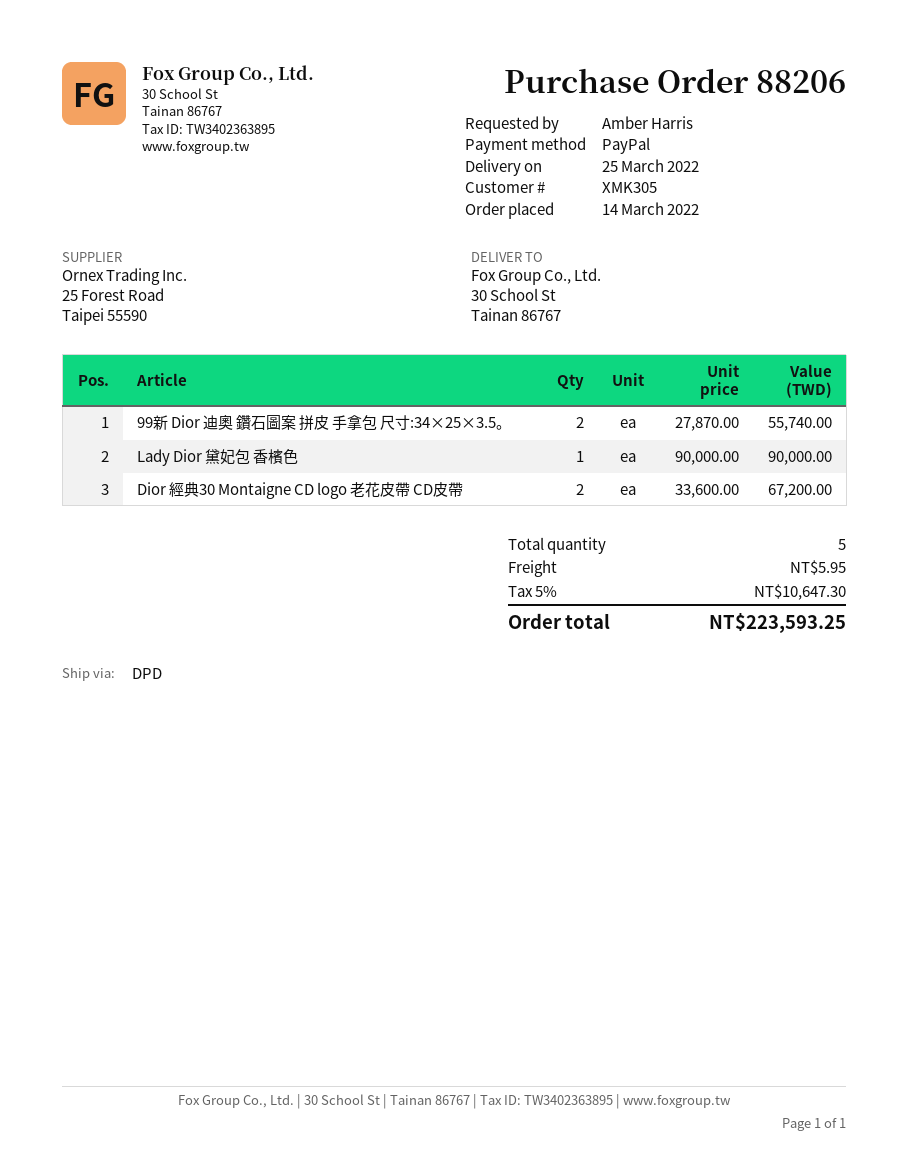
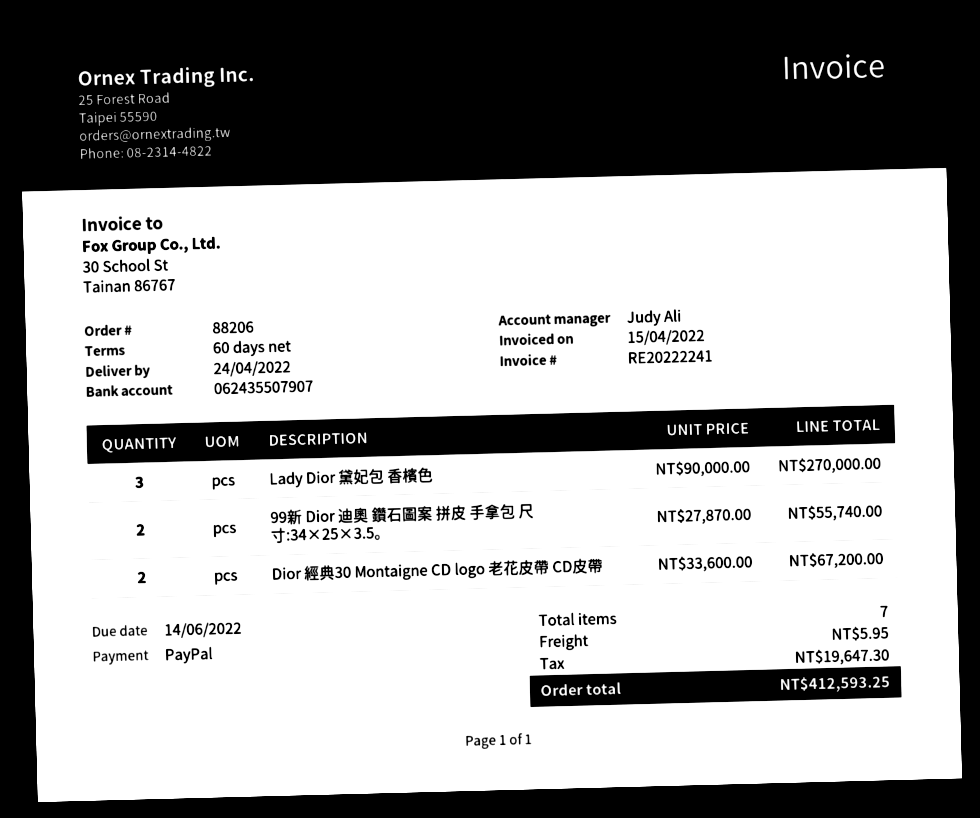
delivery date: 2022-03-25 -> 2022-04-24
Lady Dior 黛妃包 香檳色: 1 x 90000.00 = 90000.00 -> 3 x 90000.00 = 270000.00
total quantity: 5 -> 7
tax: 10647.30 -> 19647.30
total: 223593.25 -> 412593.25

